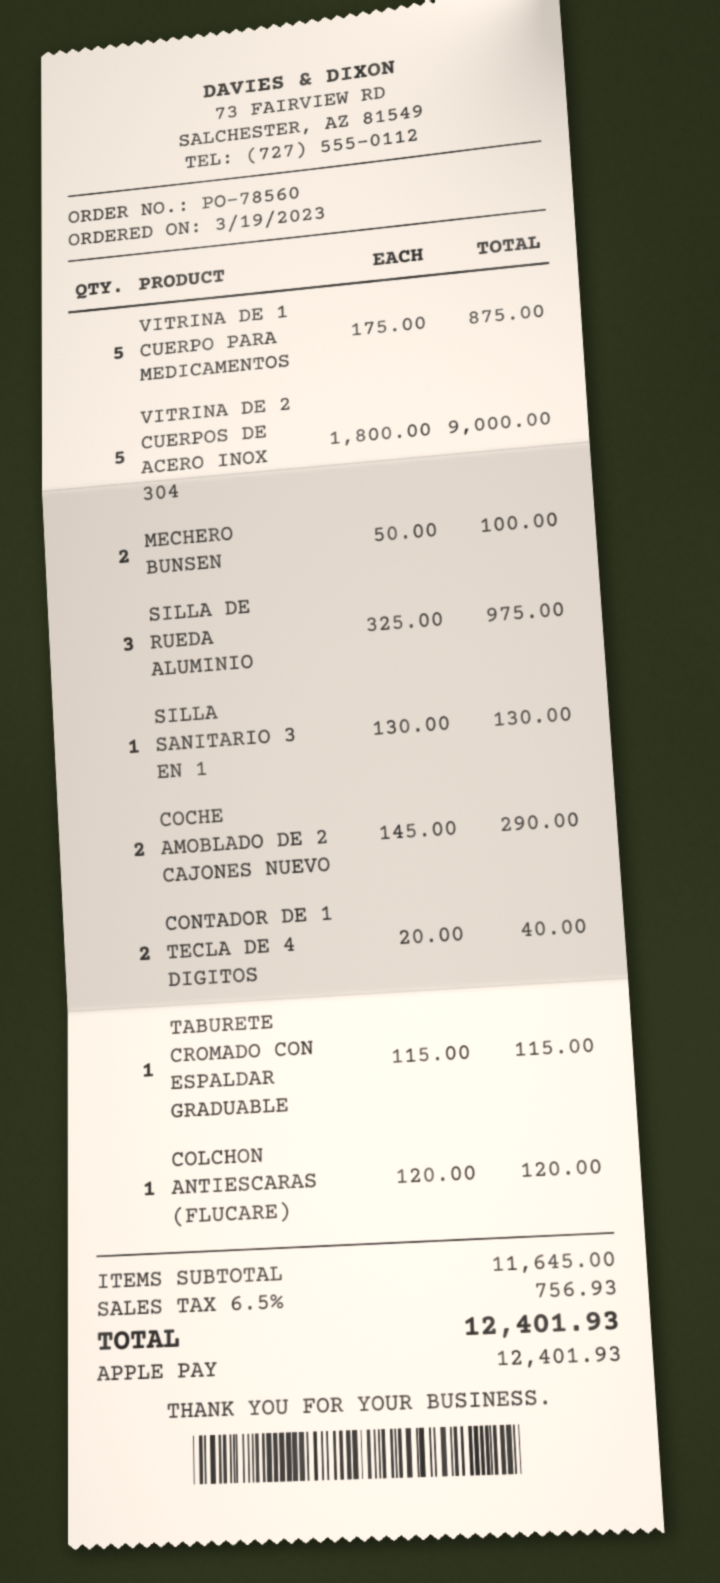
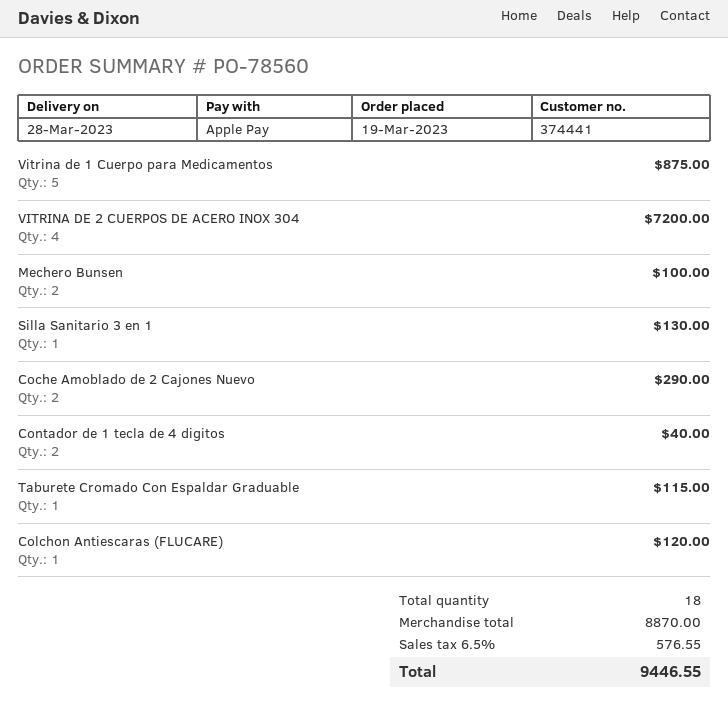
VITRINA DE 2 CUERPOS DE ACERO INOX 304: 5 for 9000.00 -> 4 for 7200.00
SILLA DE RUEDA ALUMINIO: 3 for 975.00 -> none
subtotal: 11645.00 -> 8870.00
tax: 6.5% = 756.93 -> 6.5% = 576.55
total: 12401.93 -> 9446.55

